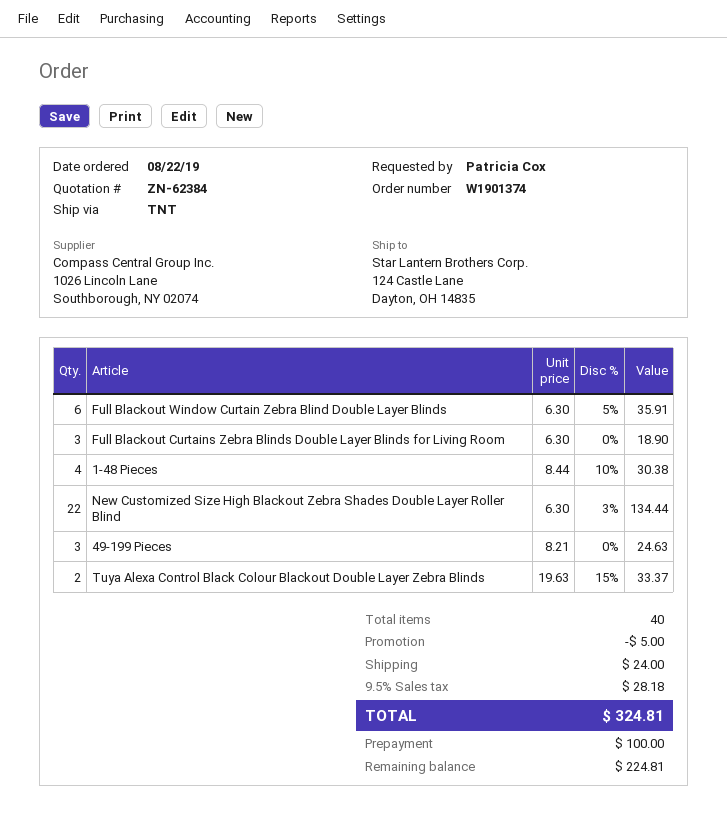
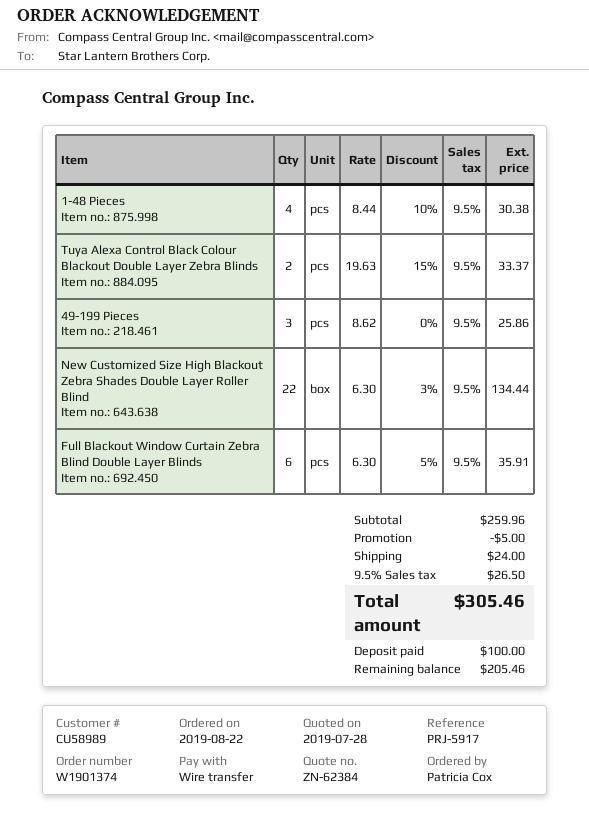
Full Blackout Curtains Zebra Blinds Double Layer Blinds for Living Room: 3 x 6.30 = 18.90 -> none
49-199 Pieces: 3 x 8.21 = 24.63 -> 3 x 8.62 = 25.86
tax: 9.5% = 28.18 -> 9.5% = 26.50
total: 324.81 -> 305.46
balance: 224.81 -> 205.46

